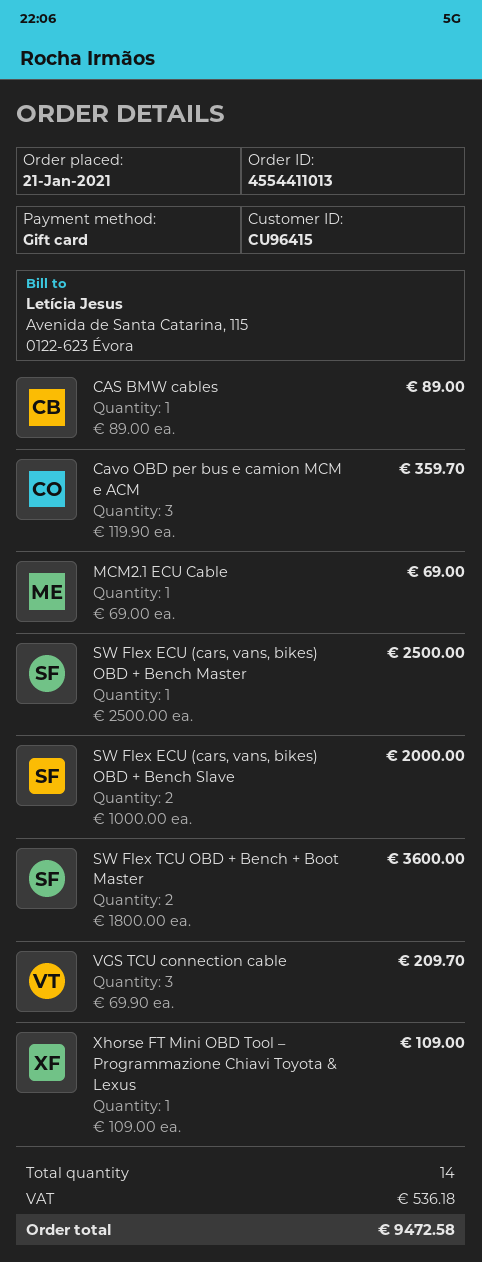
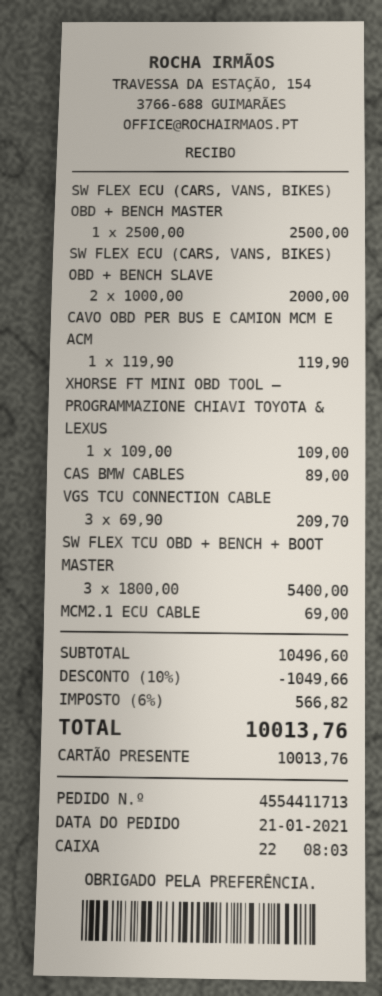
order number: 4554411013 -> 4554411713
Cavo OBD per bus e camion MCM e ACM: 3 x 119.90 = 359.70 -> 1 x 119.90 = 119.90
SW Flex TCU OBD + Bench + Boot Master: 2 x 1800.00 = 3600.00 -> 3 x 1800.00 = 5400.00
discount: none -> 10% = 1049.66
tax: 536.18 -> 566.82
total: 9472.58 -> 10013.76

